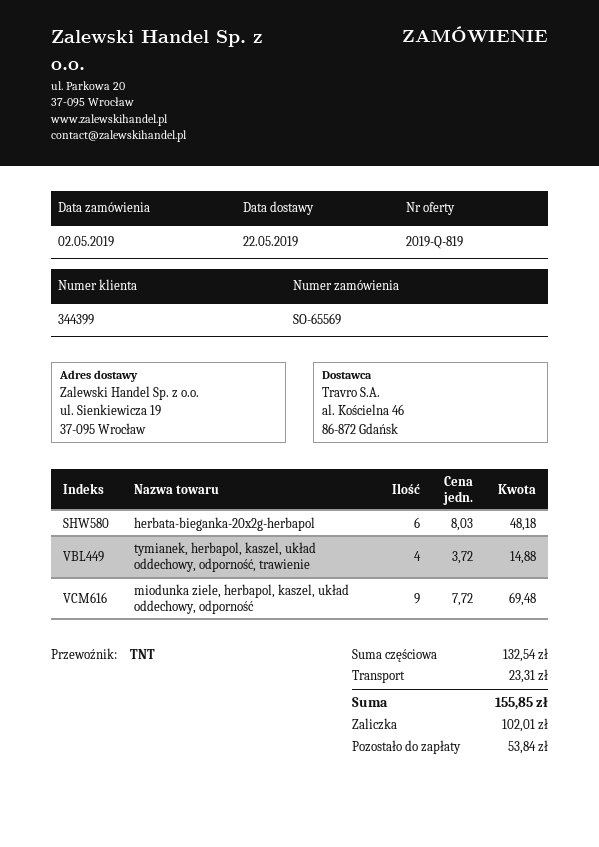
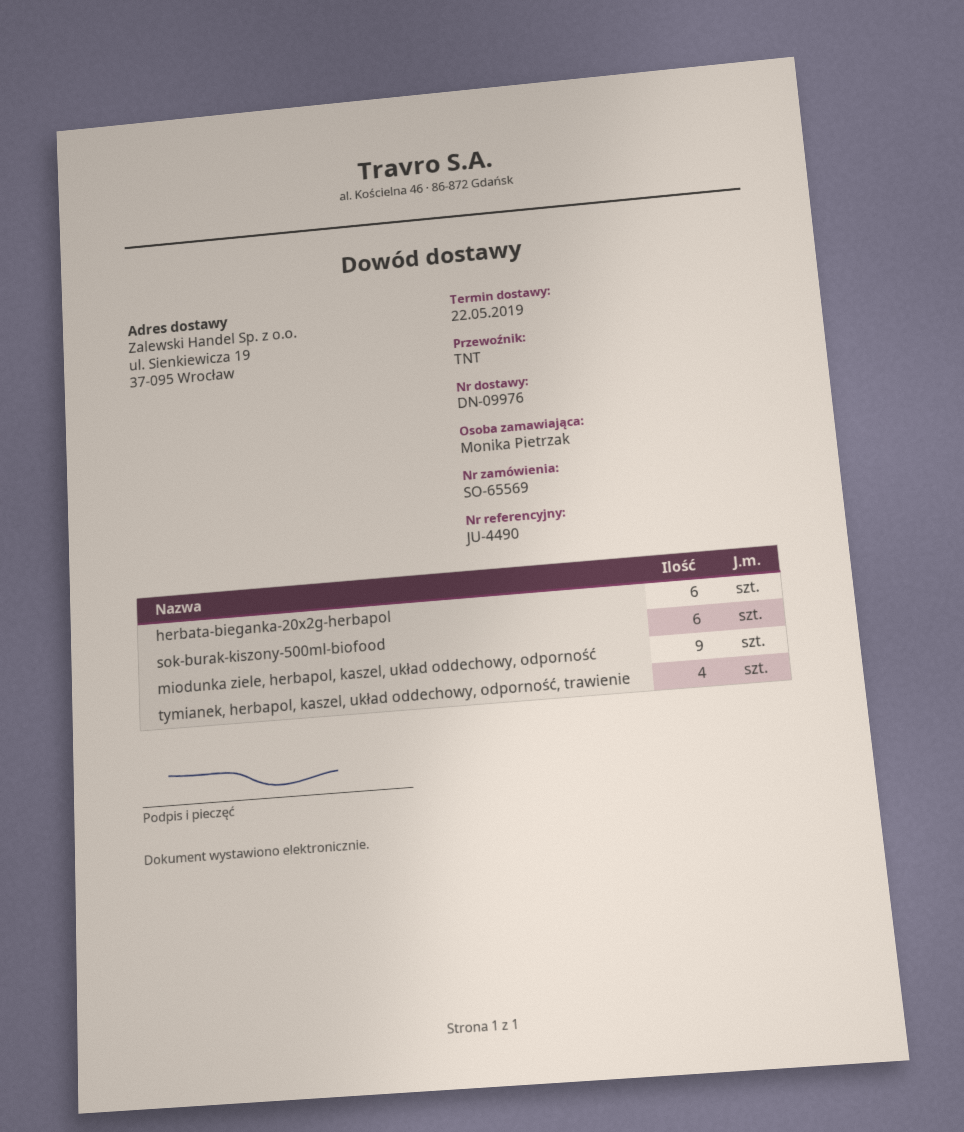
sok-burak-kiszony-500ml-biofood: none -> 6

